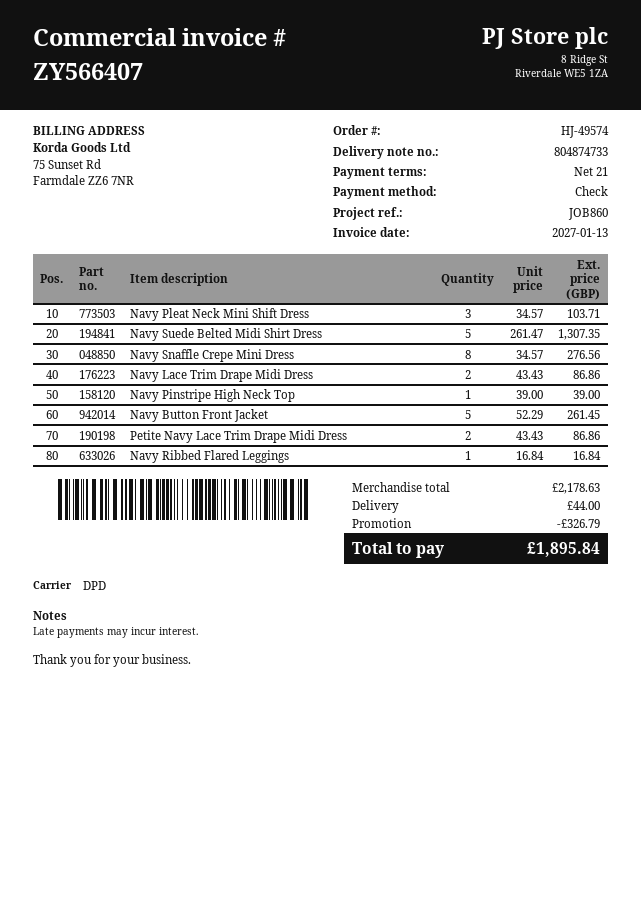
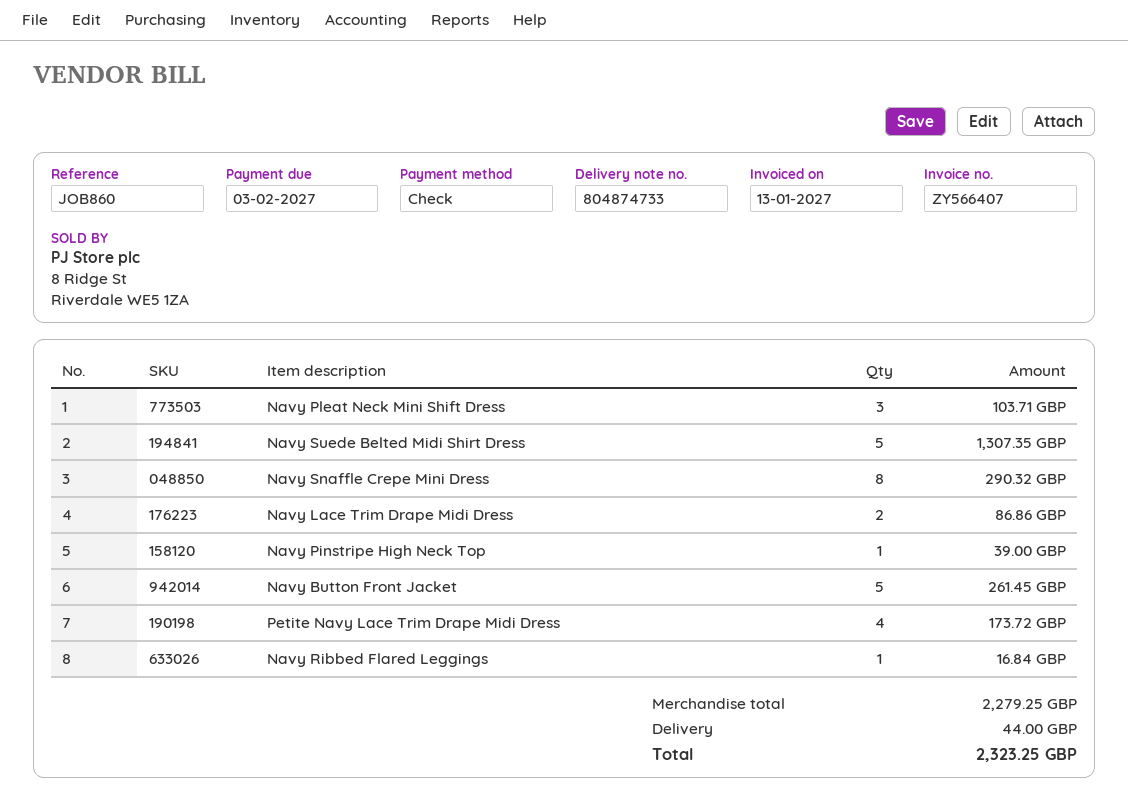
Navy Snaffle Crepe Mini Dress: 8 for 276.56 -> 8 for 290.32
Petite Navy Lace Trim Drape Midi Dress: 2 for 86.86 -> 4 for 173.72
subtotal: 2178.63 -> 2279.25
discount: 326.79 -> none
total: 1895.84 -> 2323.25

